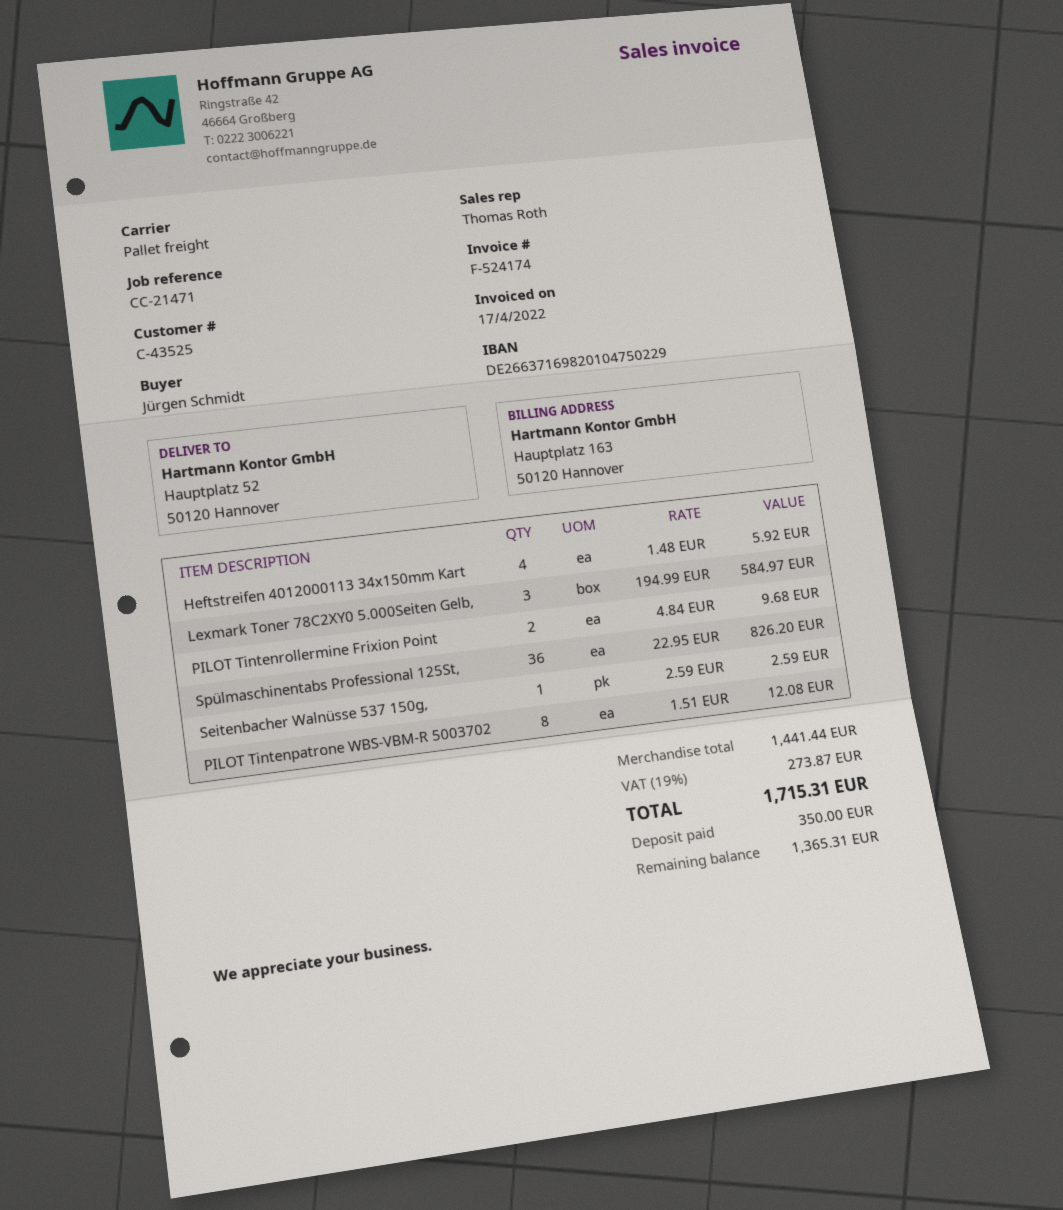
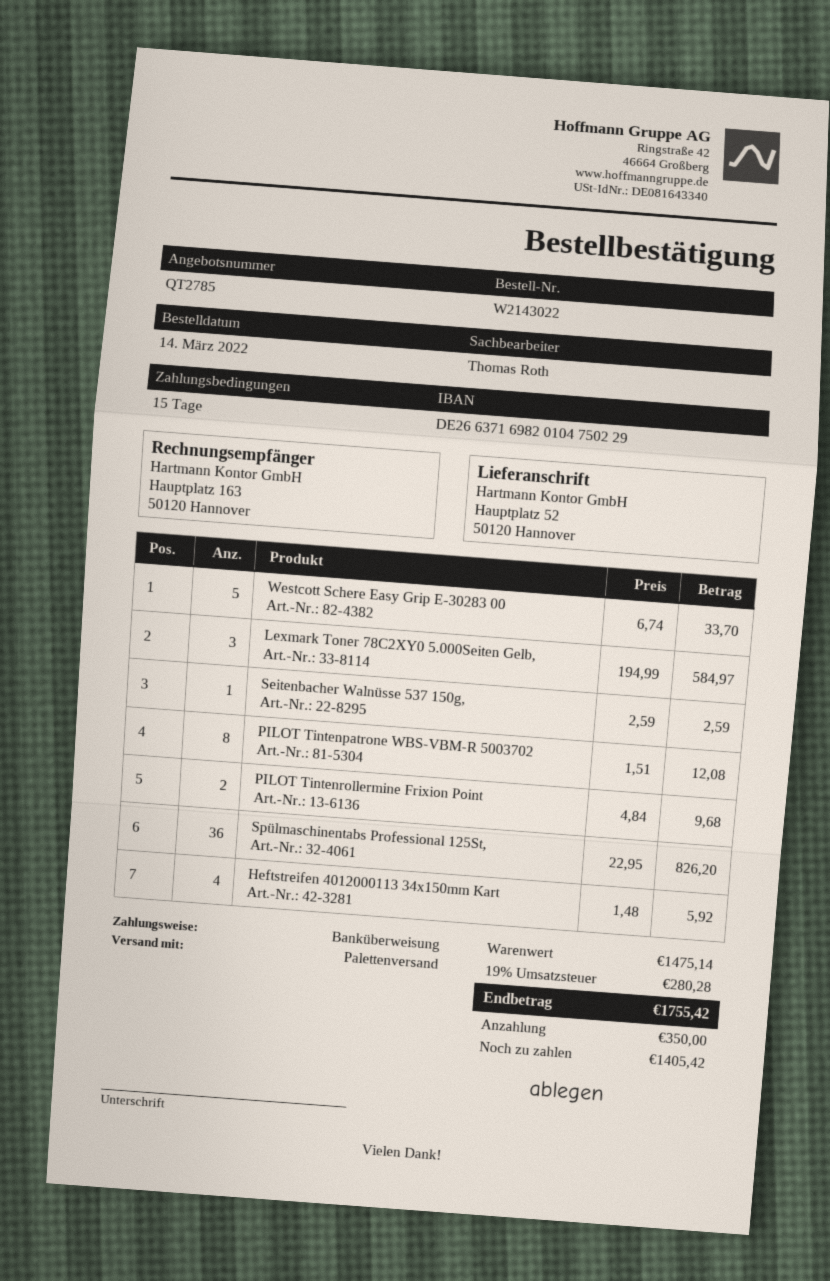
Westcott Schere Easy Grip E-30283 00: none -> 5 x 6.74 = 33.70
subtotal: 1441.44 -> 1475.14
tax: 19% = 273.87 -> 19% = 280.28
total: 1715.31 -> 1755.42
balance: 1365.31 -> 1405.42

